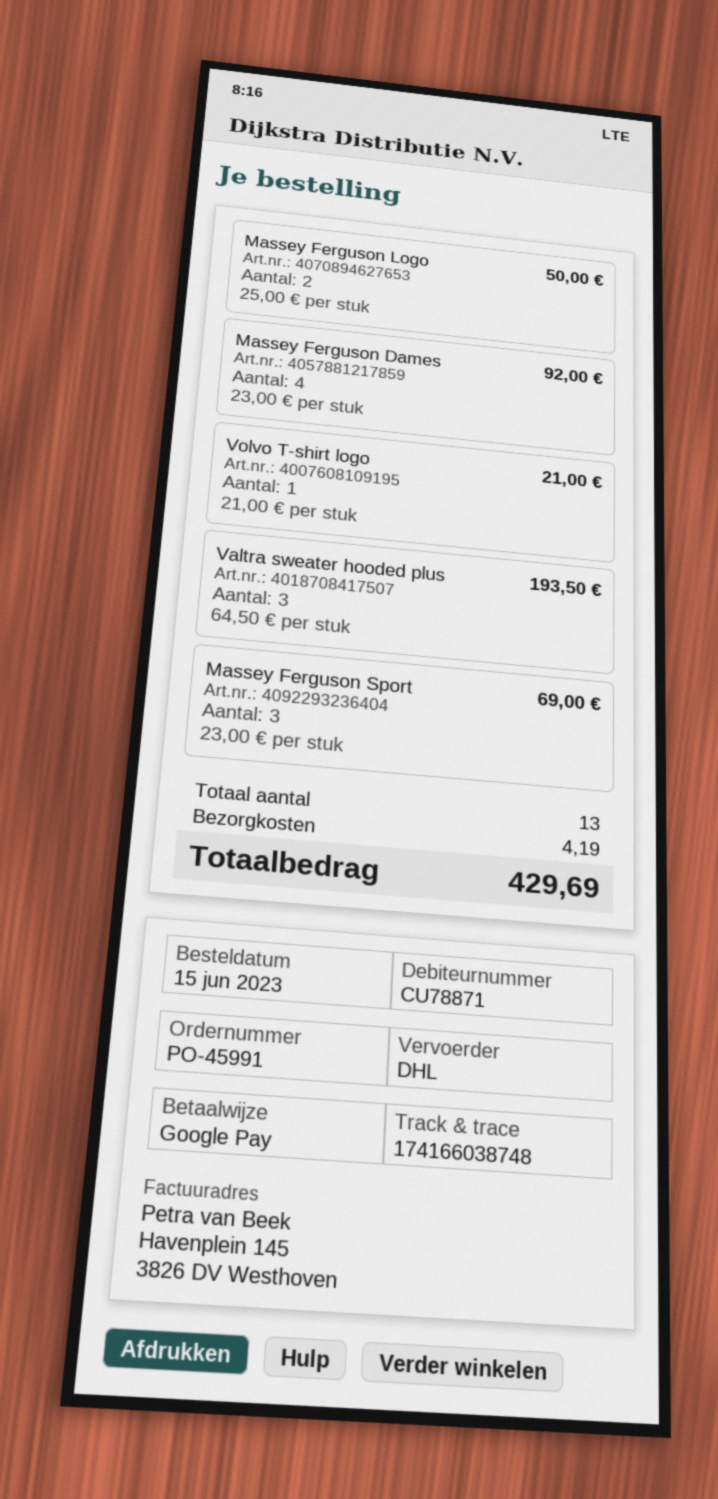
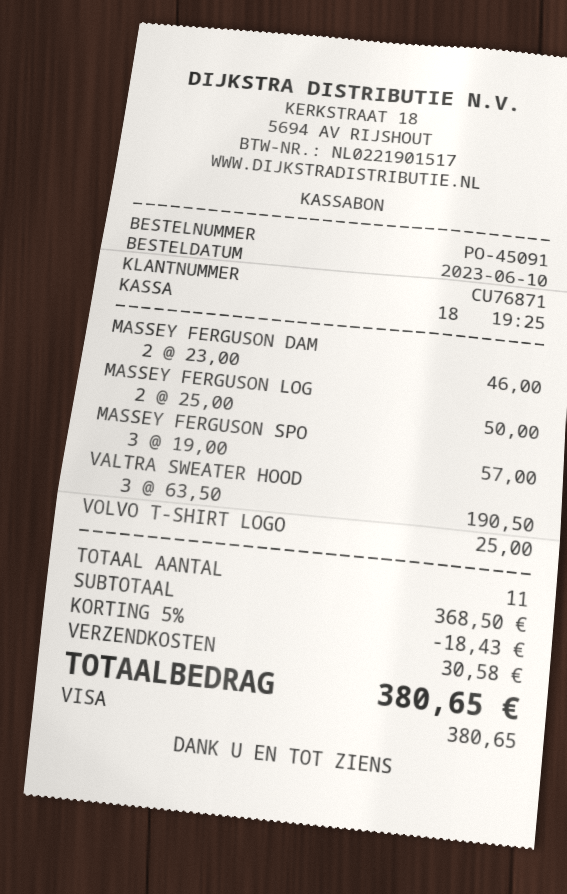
order number: PO-45991 -> PO-45091
order date: 2023-06-15 -> 2023-06-10
customer number: CU78871 -> CU76871
payment method: Google Pay -> Visa
Massey Ferguson Dames: 4 x 23.00 = 92.00 -> 2 x 23.00 = 46.00
Volvo T-shirt logo: 1 x 21.00 = 21.00 -> 1 x 25.00 = 25.00
Valtra sweater hooded plus: 3 x 64.50 = 193.50 -> 3 x 63.50 = 190.50
Massey Ferguson Sport: 3 x 23.00 = 69.00 -> 3 x 19.00 = 57.00
total quantity: 13 -> 11
discount: none -> 5% = 18.43
shipping: 4.19 -> 30.58
total: 429.69 -> 380.65

